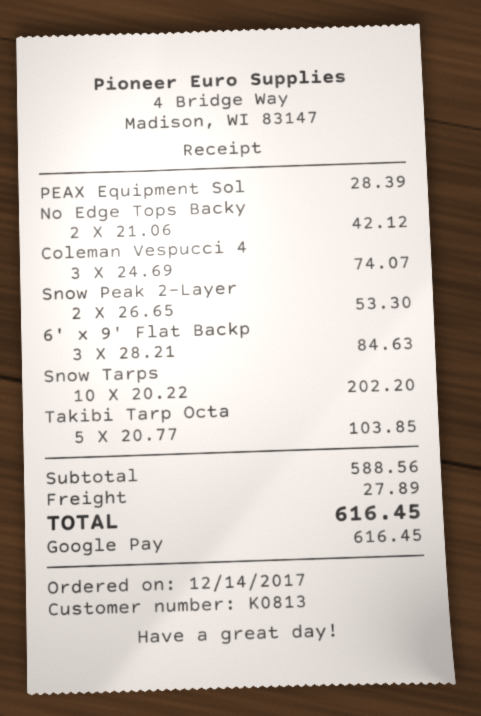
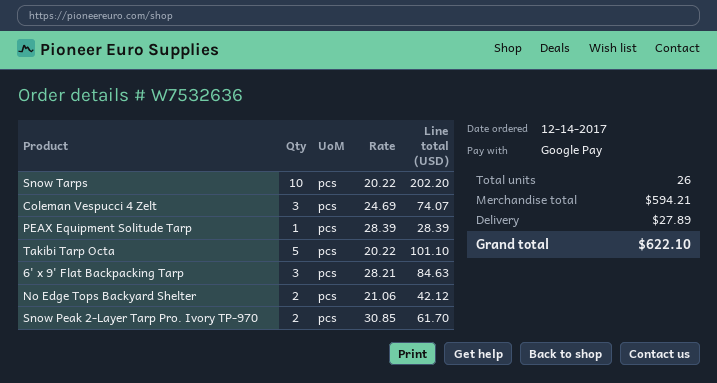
Snow Peak 2-Layer: 2 x 26.65 = 53.30 -> 2 x 30.85 = 61.70
Takibi Tarp Octa: 5 x 20.77 = 103.85 -> 5 x 20.22 = 101.10
subtotal: 588.56 -> 594.21
total: 616.45 -> 622.10

